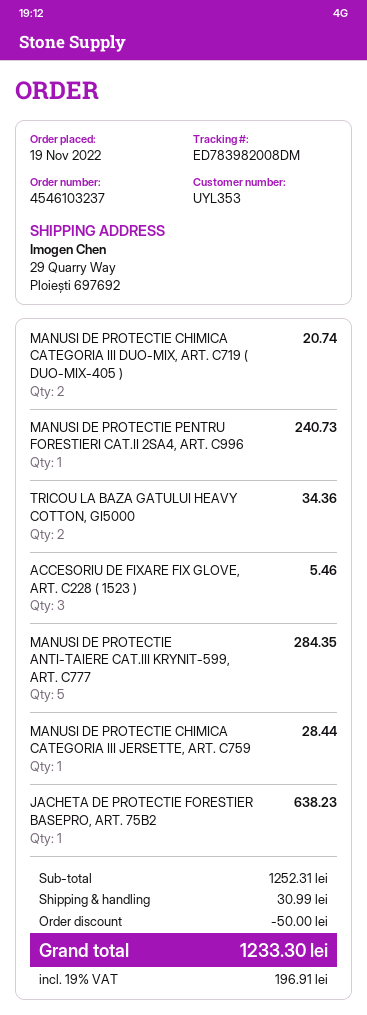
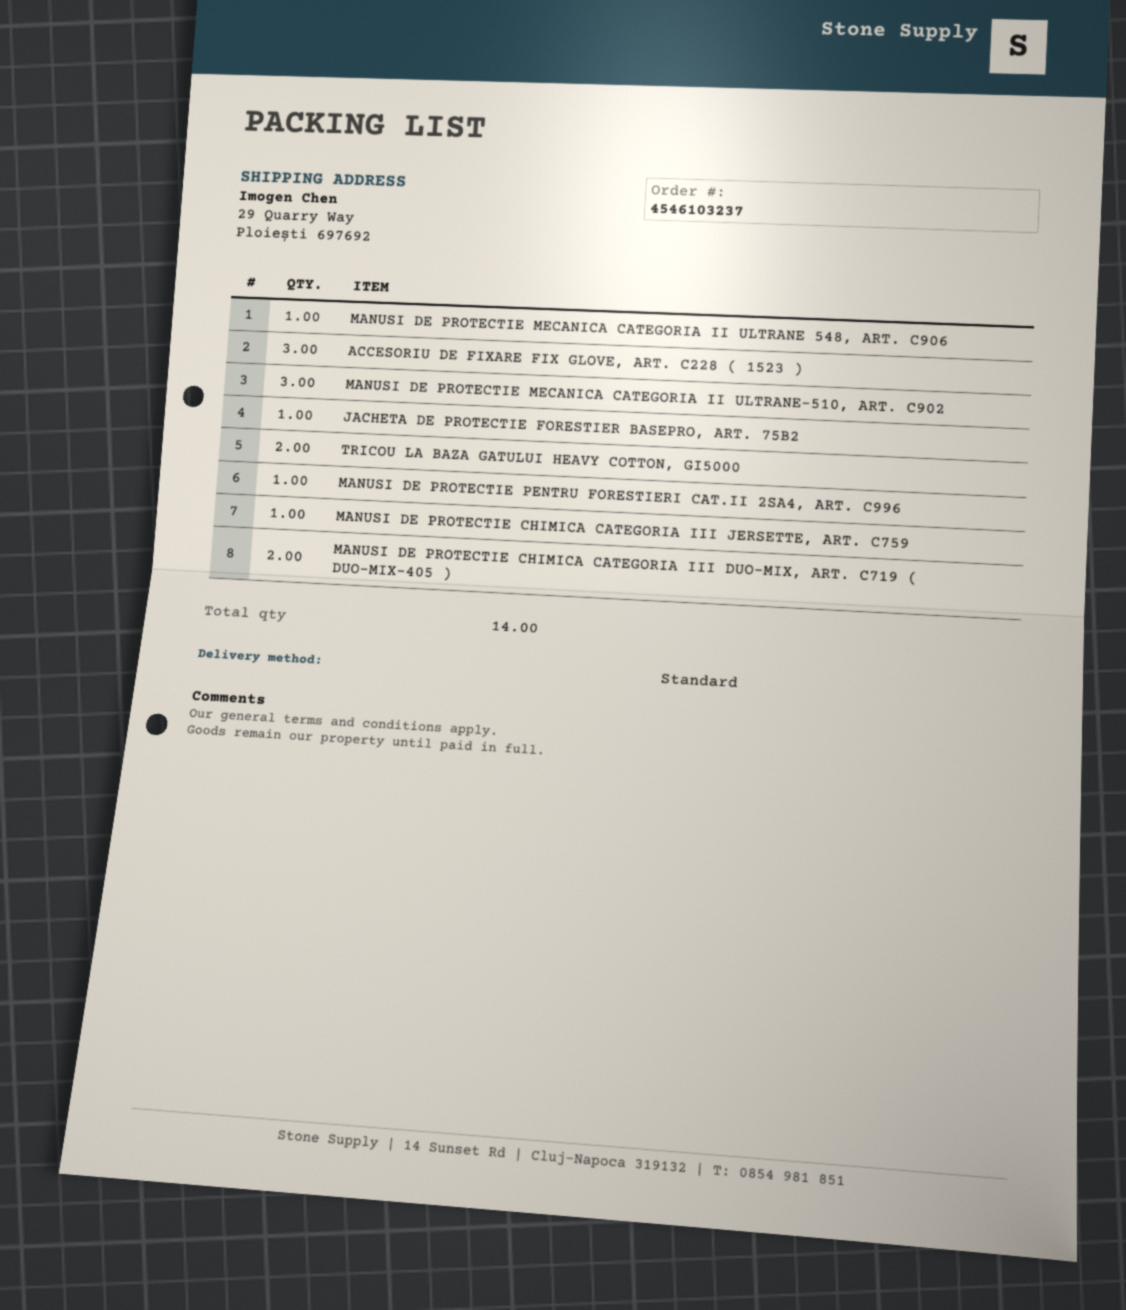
MANUSI DE PROTECTIE ANTI-TAIERE CAT.III KRYNIT-599, ART. C777: 5 -> none
MANUSI DE PROTECTIE MECANICA CATEGORIA II ULTRANE 548, ART. C906: none -> 1
MANUSI DE PROTECTIE MECANICA CATEGORIA II ULTRANE-510, ART. C902: none -> 3

